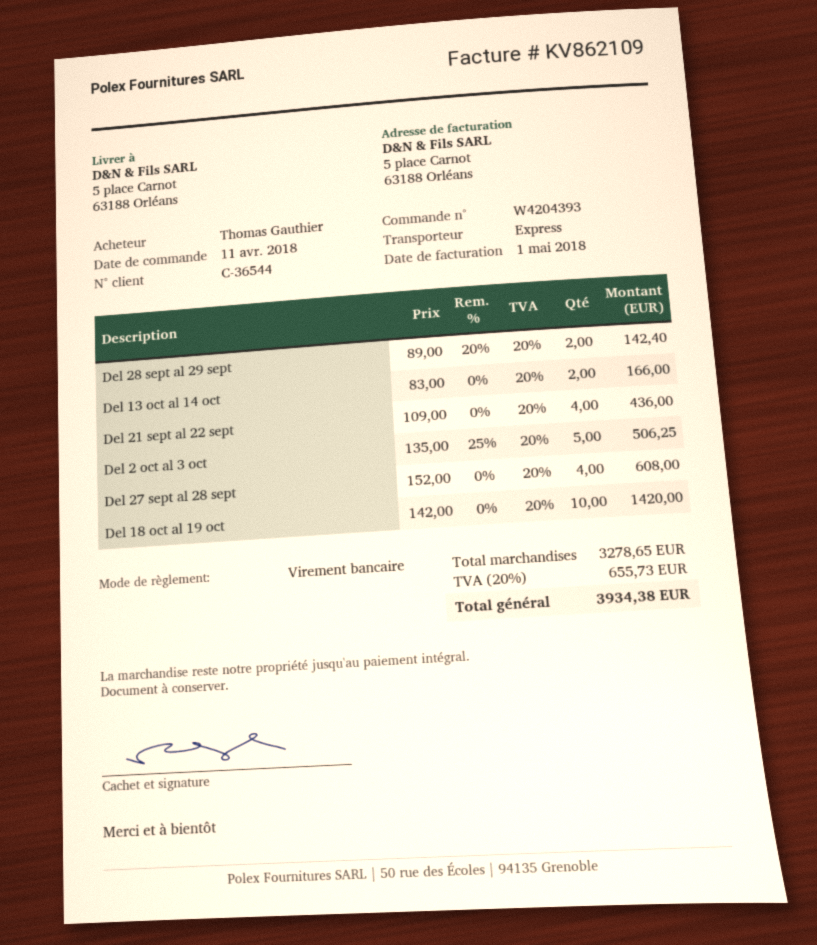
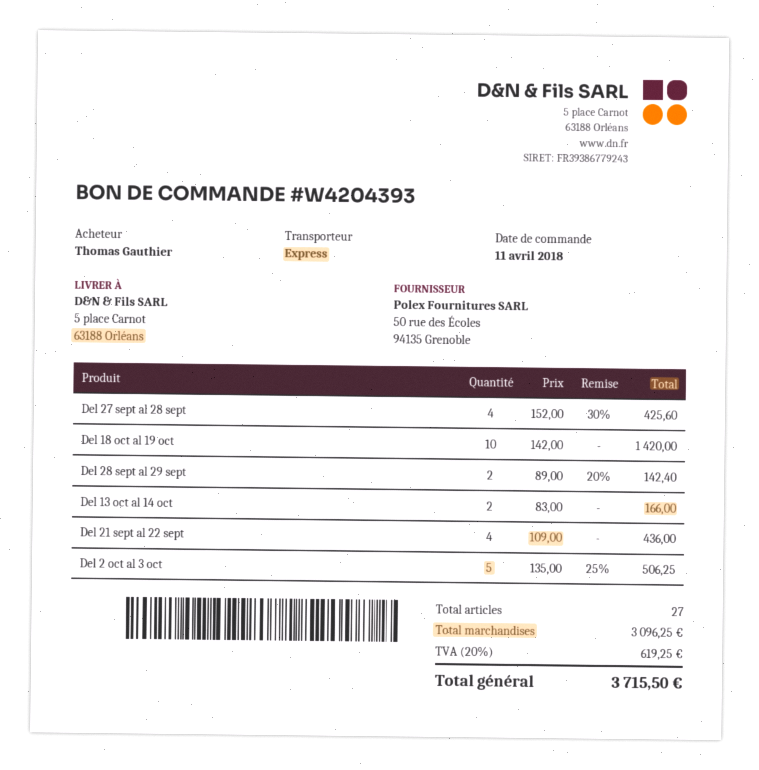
Del 27 sept al 28 sept: 4 x 152.00 = 608.00 -> 4 x 152.00 - 30% = 425.60
subtotal: 3278.65 -> 3096.25
tax: 20% = 655.73 -> 20% = 619.25
total: 3934.38 -> 3715.50

